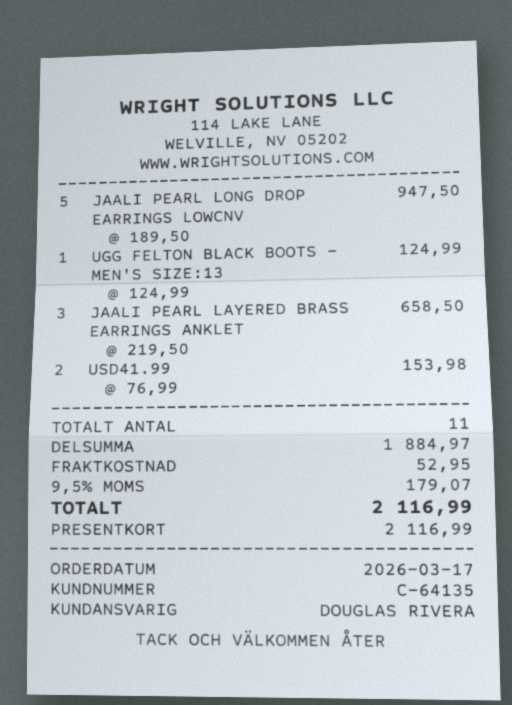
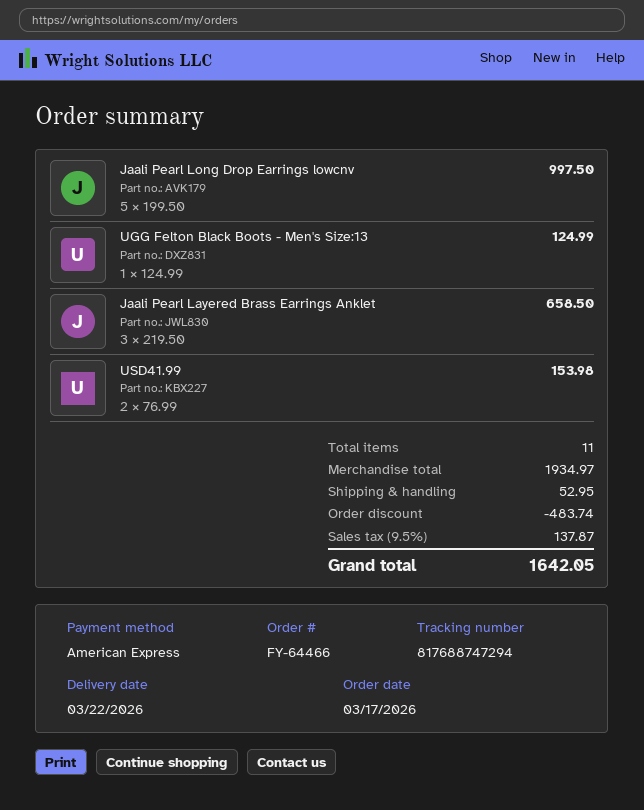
payment method: gift card -> American Express
JAALI PEARL LONG DROP EARRINGS LOWCNV: 5 x 189.50 = 947.50 -> 5 x 199.50 = 997.50
subtotal: 1884.97 -> 1934.97
discount: none -> 483.74
tax: 9.5% = 179.07 -> 9.5% = 137.87
total: 2116.99 -> 1642.05

